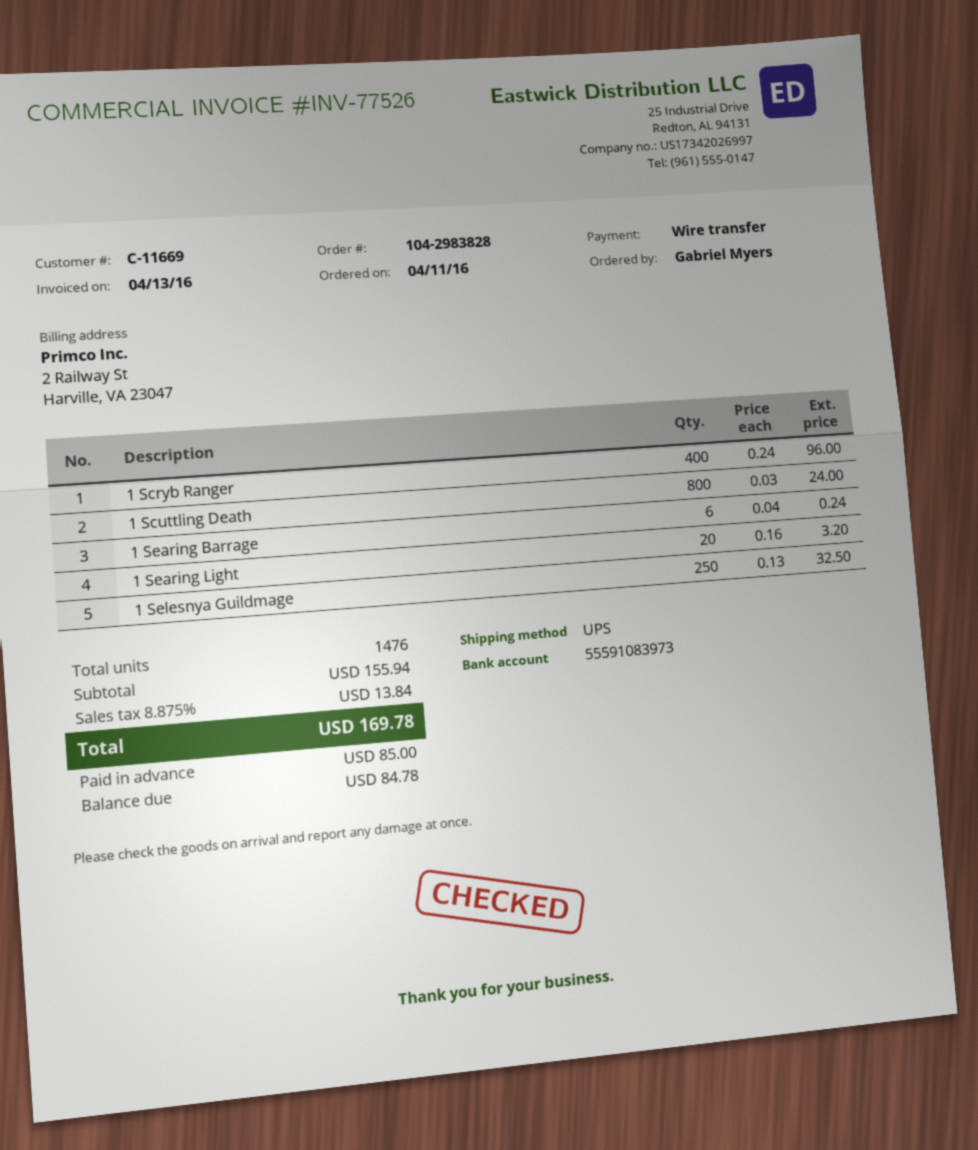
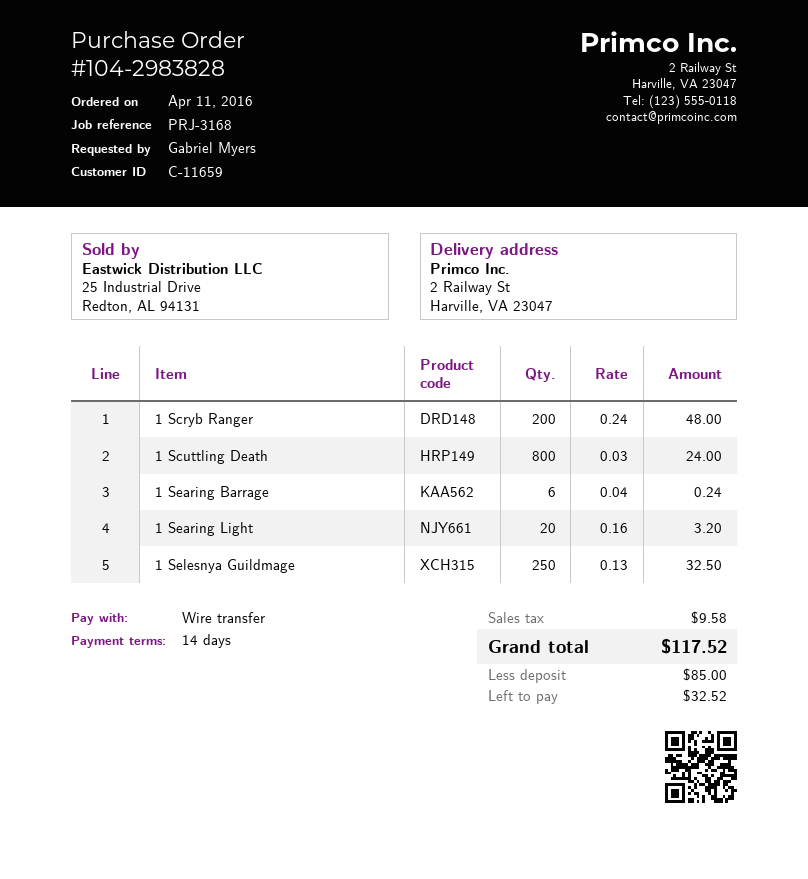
customer number: C-11669 -> C-11659
1 Scryb Ranger: 400 x 0.24 = 96.00 -> 200 x 0.24 = 48.00
tax: 13.84 -> 9.58
total: 169.78 -> 117.52
balance: 84.78 -> 32.52

